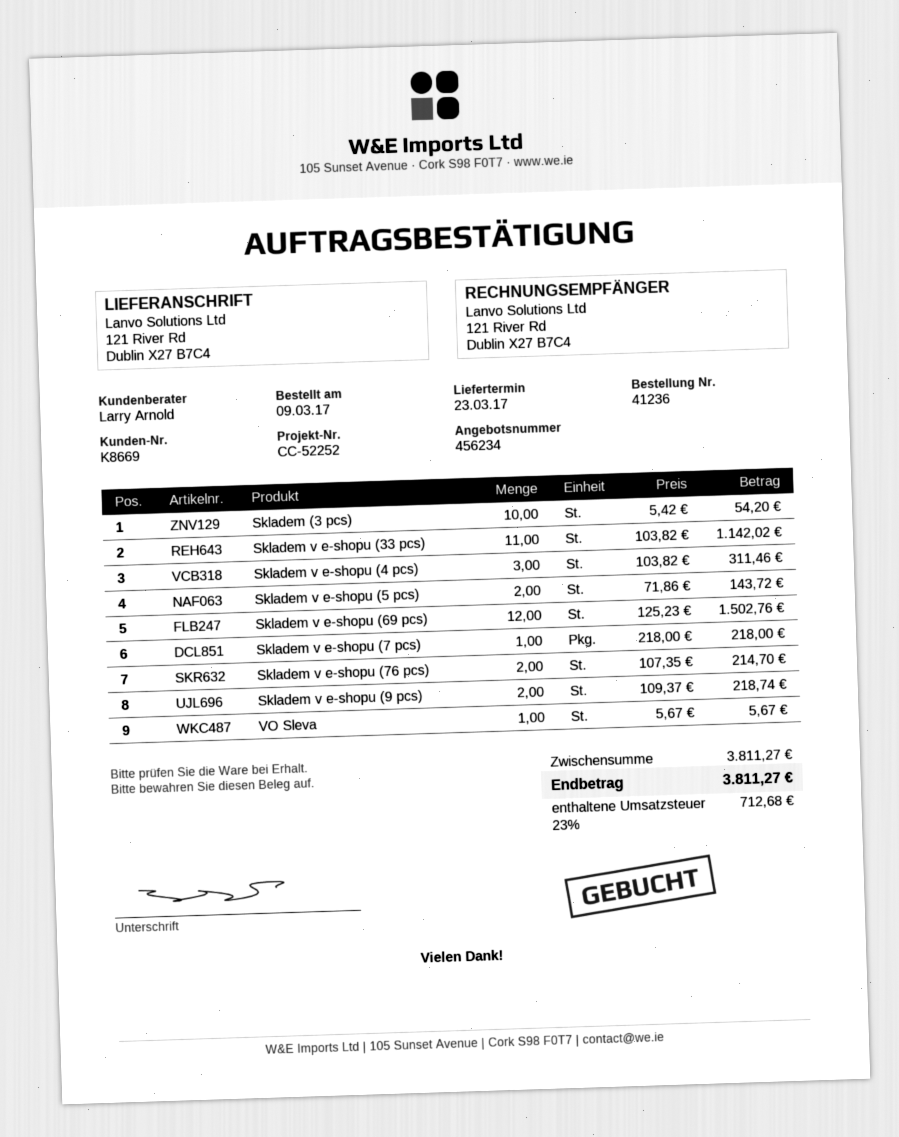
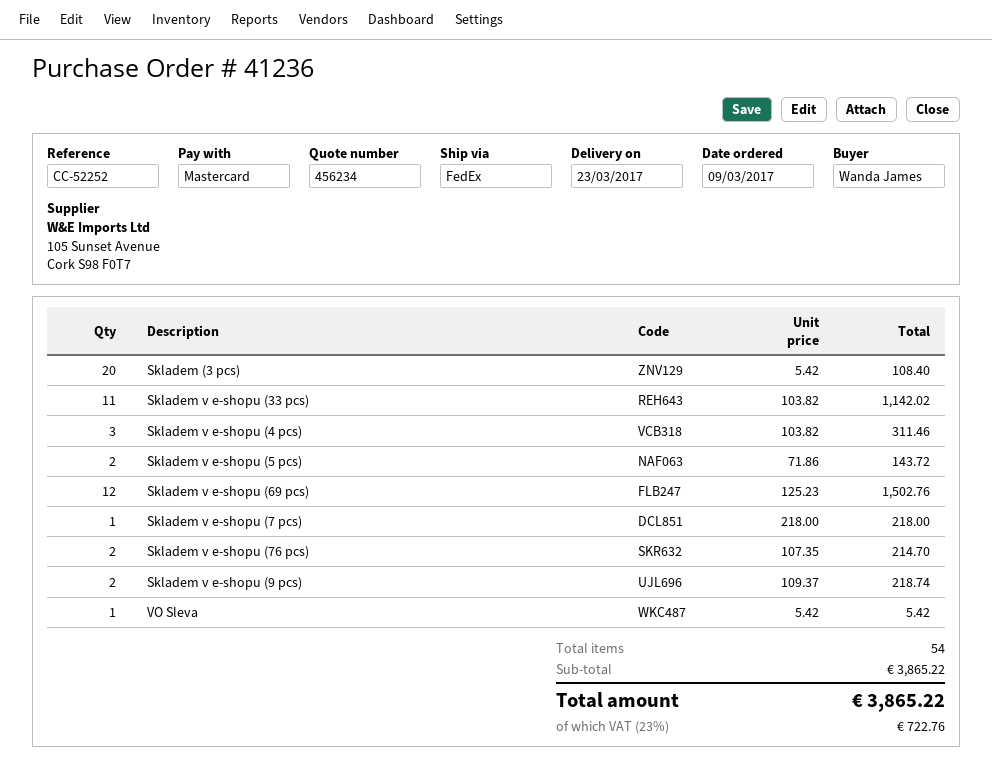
Skladem (3 pcs): 10 x 5.42 = 54.20 -> 20 x 5.42 = 108.40
VO Sleva: 1 x 5.67 = 5.67 -> 1 x 5.42 = 5.42
subtotal: 3811.27 -> 3865.22
tax: 23% = 712.68 -> 23% = 722.76
total: 3811.27 -> 3865.22

